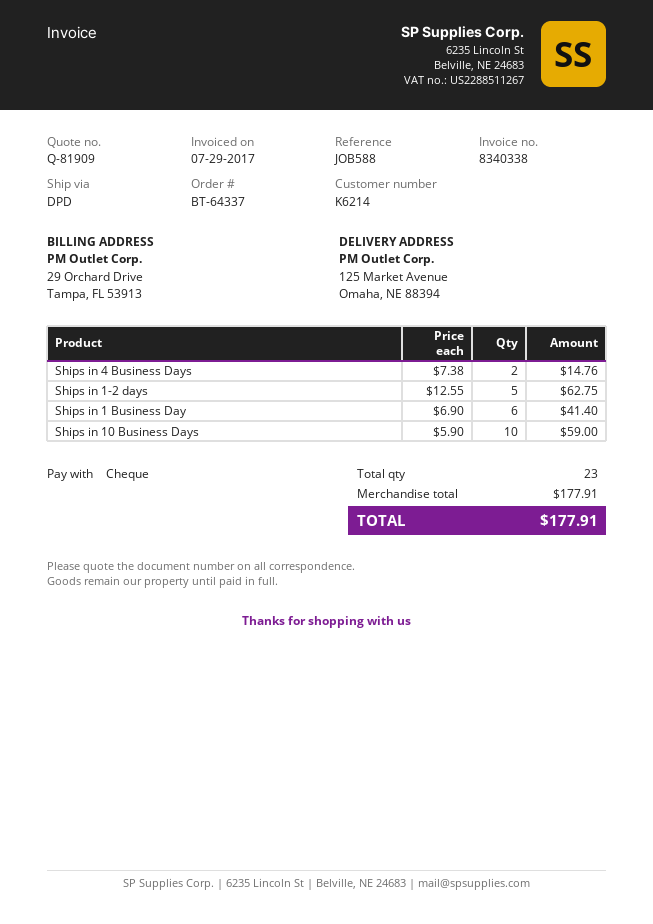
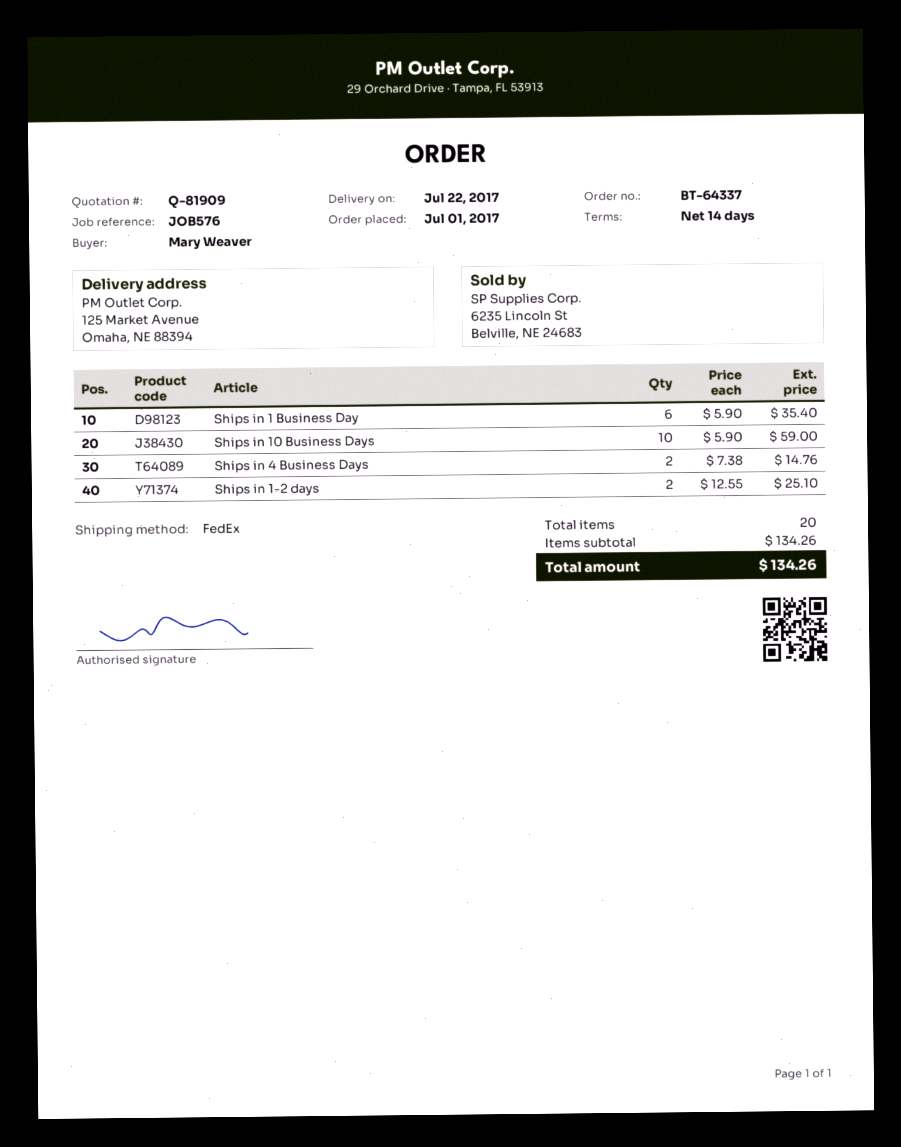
reference: JOB588 -> JOB576
shipping method: DPD -> FedEx
Ships in 1-2 days: 5 x 12.55 = 62.75 -> 2 x 12.55 = 25.10
Ships in 1 Business Day: 6 x 6.90 = 41.40 -> 6 x 5.90 = 35.40
total quantity: 23 -> 20
subtotal: 177.91 -> 134.26
total: 177.91 -> 134.26

